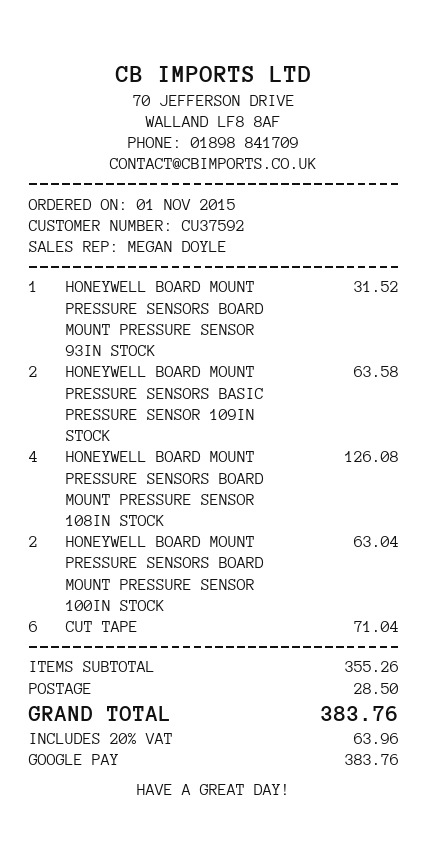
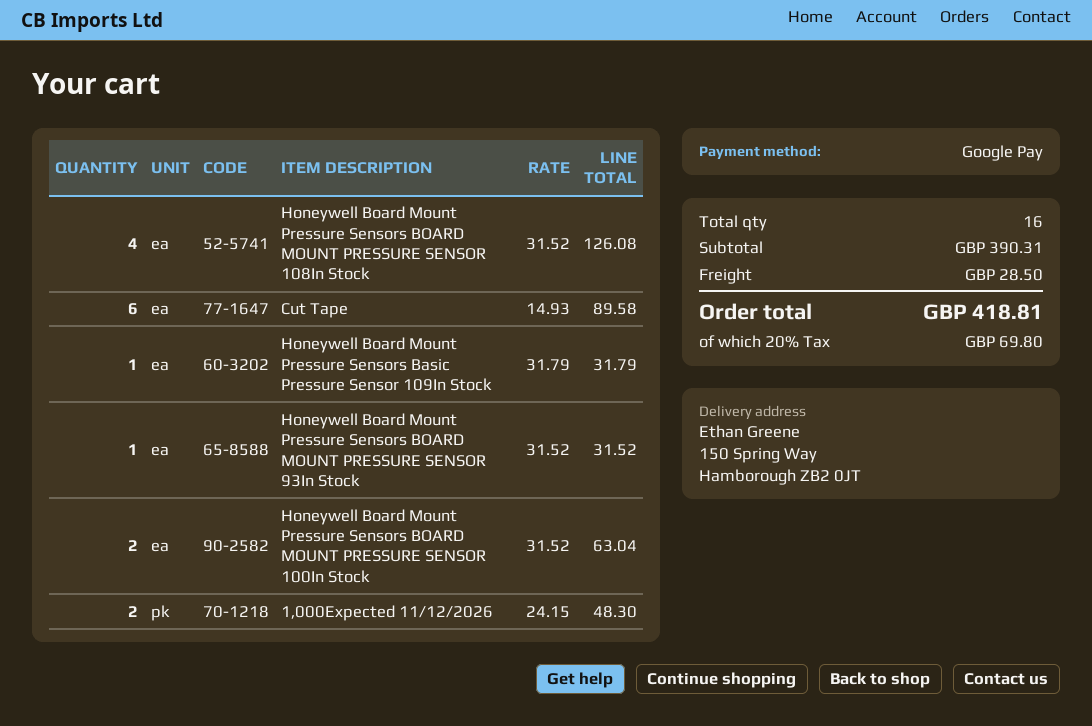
HONEYWELL BOARD MOUNT PRESSURE SENSORS BASIC PRESSURE SENSOR 109IN STOCK: 2 for 63.58 -> 1 for 31.79
CUT TAPE: 6 for 71.04 -> 6 for 89.58
1,000Expected 11/12/2026: none -> 2 for 48.30
subtotal: 355.26 -> 390.31
tax: 20% = 63.96 -> 20% = 69.80
total: 383.76 -> 418.81

